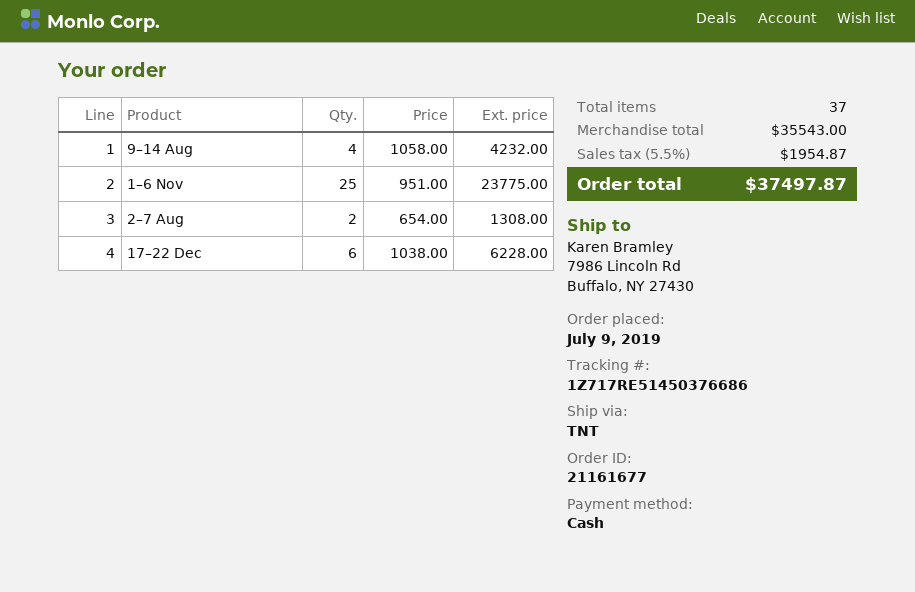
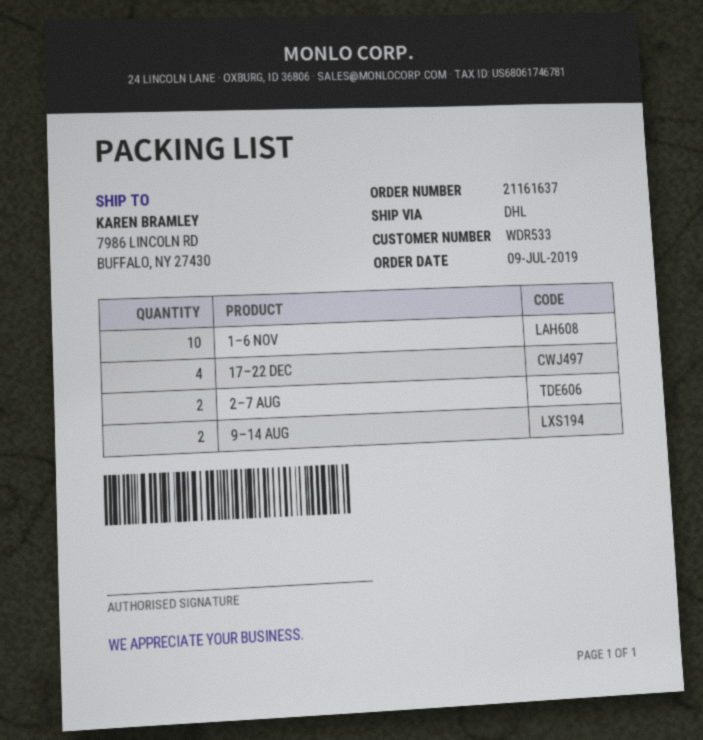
order number: 21161677 -> 21161637
shipping method: TNT -> DHL
9–14 Aug: 4 -> 2
1–6 Nov: 25 -> 10
17–22 Dec: 6 -> 4

